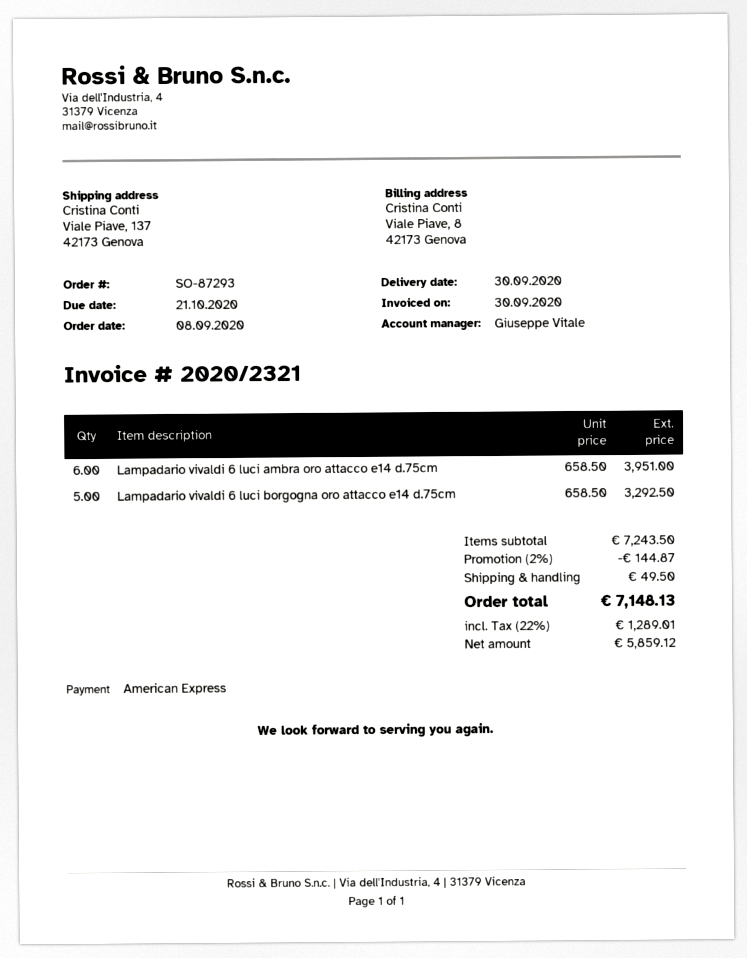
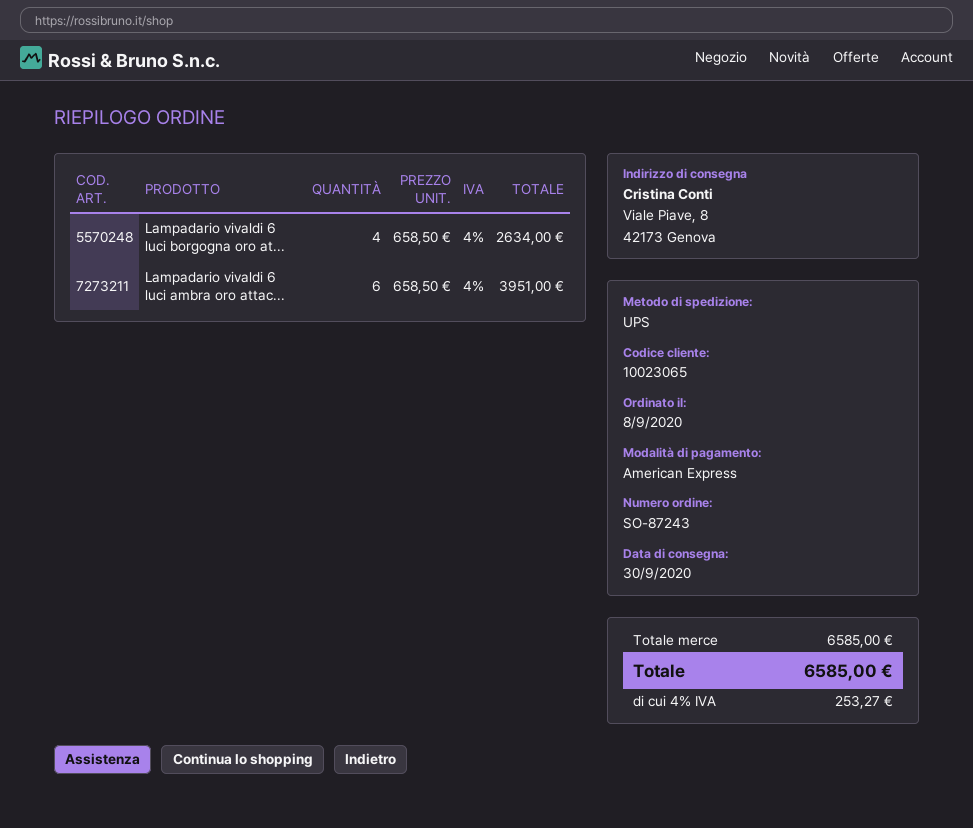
order number: SO-87293 -> SO-87243
ship to: Viale Piave, 137, 42173 Genova -> Viale Piave, 8, 42173 Genova
Lampadario vivaldi 6 luci borgogna oro attacco e14 d.75cm: 5 x 658.50 = 3292.50 -> 4 x 658.50 = 2634.00
subtotal: 7243.50 -> 6585.00
discount: 2% = 144.87 -> none
shipping: 49.50 -> none
tax: 22% = 1289.01 -> 4% = 253.27
total: 7148.13 -> 6585.00

